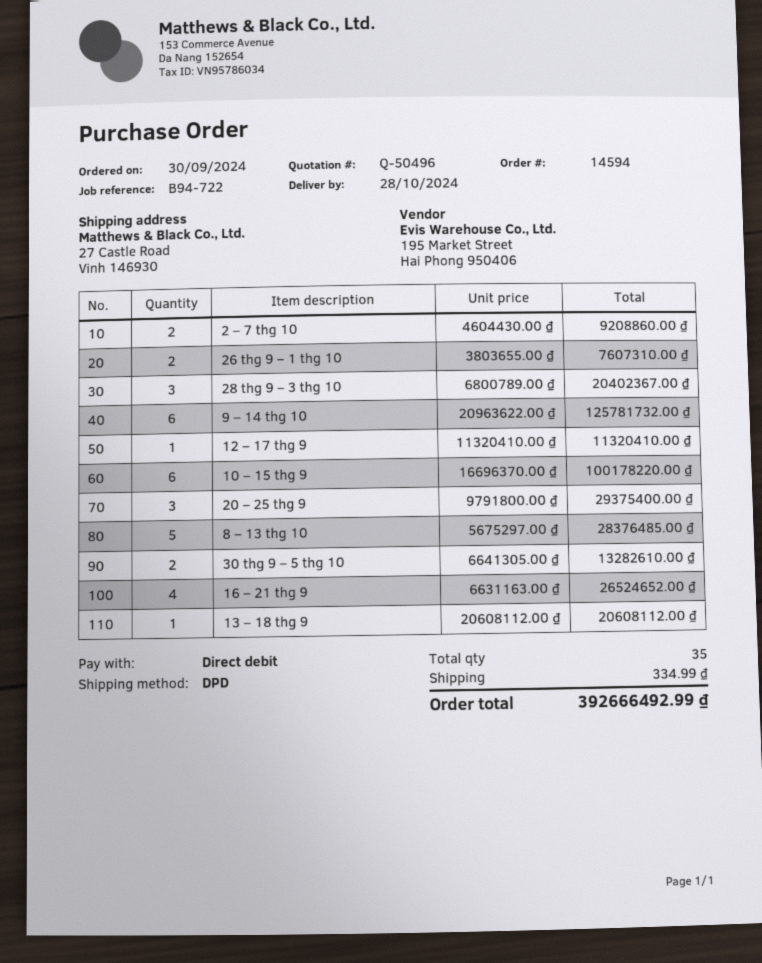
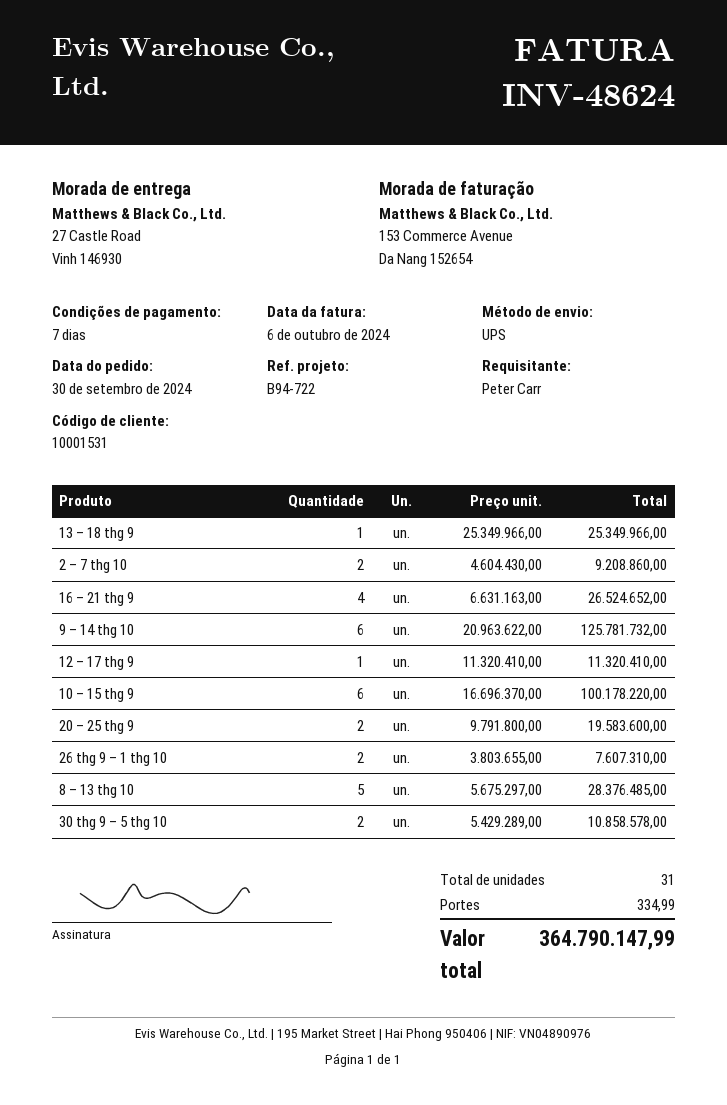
shipping method: DPD -> UPS
28 thg 9 – 3 thg 10: 3 x 6800789.00 = 20402367.00 -> none
20 – 25 thg 9: 3 x 9791800.00 = 29375400.00 -> 2 x 9791800.00 = 19583600.00
30 thg 9 – 5 thg 10: 2 x 6641305.00 = 13282610.00 -> 2 x 5429289.00 = 10858578.00
13 – 18 thg 9: 1 x 20608112.00 = 20608112.00 -> 1 x 25349966.00 = 25349966.00
total quantity: 35 -> 31
total: 392666492.99 -> 364790147.99

